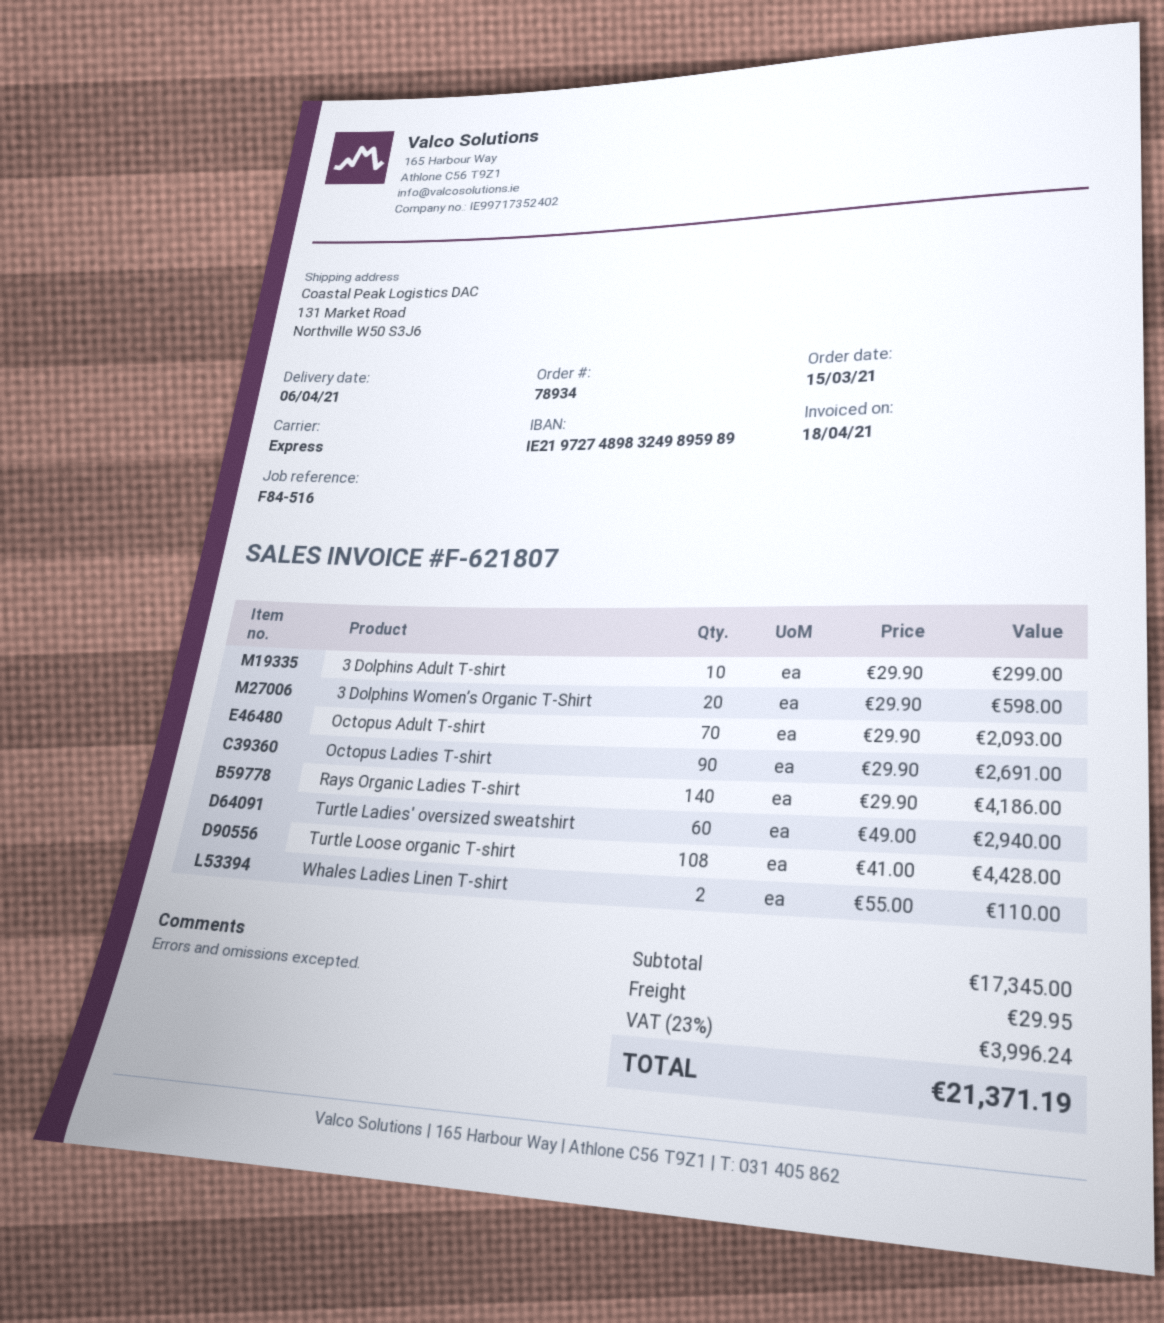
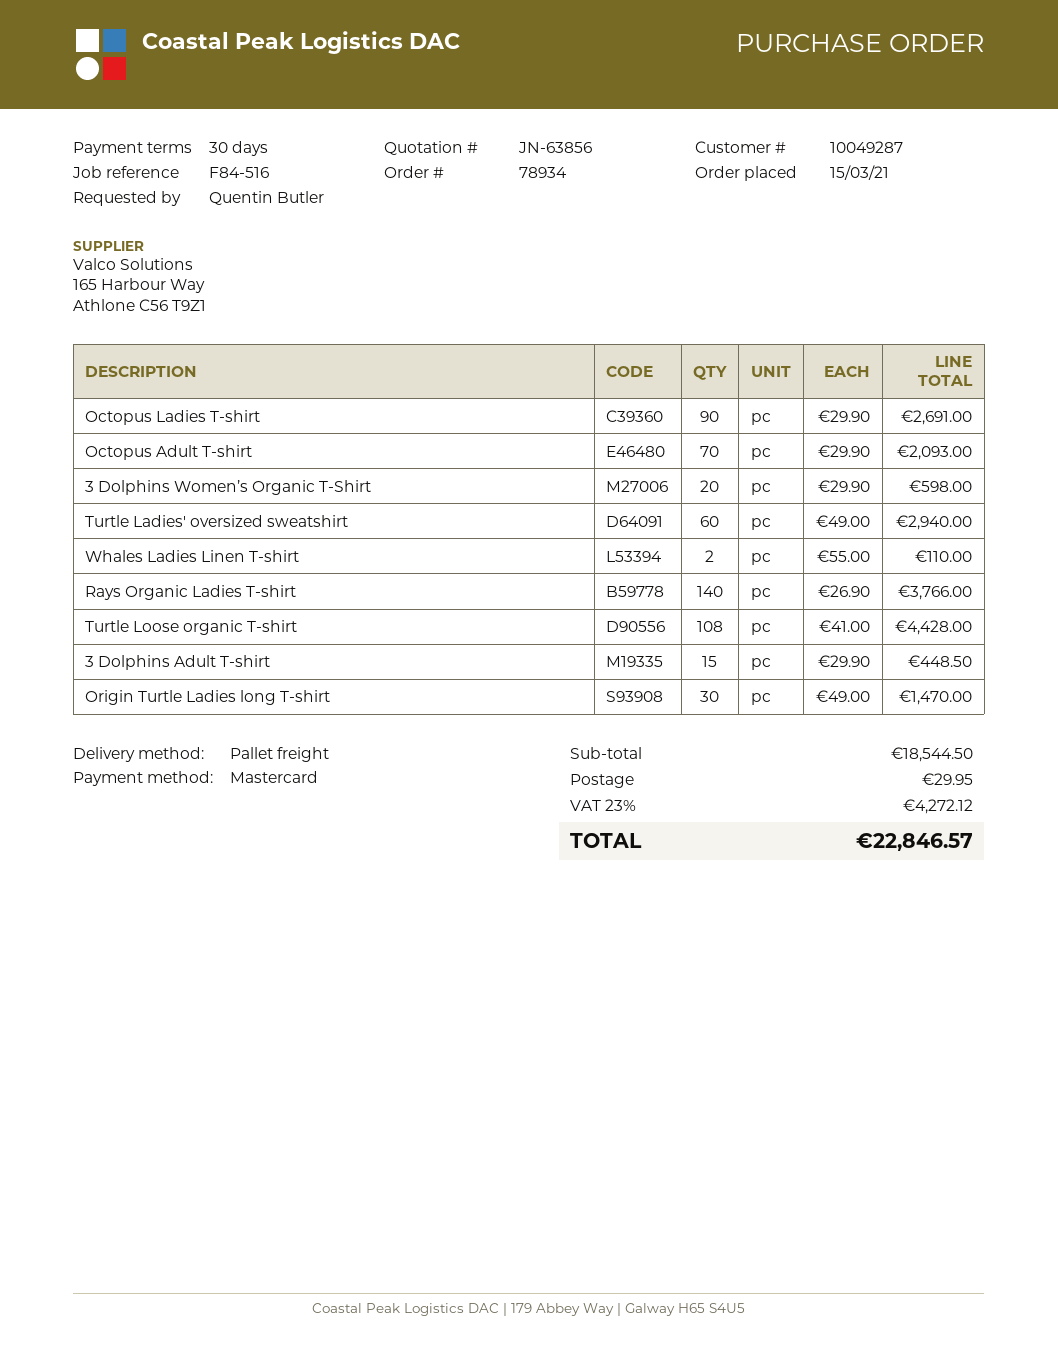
shipping method: express -> pallet freight
3 Dolphins Adult T-shirt: 10 x 29.90 = 299.00 -> 15 x 29.90 = 448.50
Rays Organic Ladies T-shirt: 140 x 29.90 = 4186.00 -> 140 x 26.90 = 3766.00
Origin Turtle Ladies long T-shirt: none -> 30 x 49.00 = 1470.00
subtotal: 17345.00 -> 18544.50
tax: 23% = 3996.24 -> 23% = 4272.12
total: 21371.19 -> 22846.57

